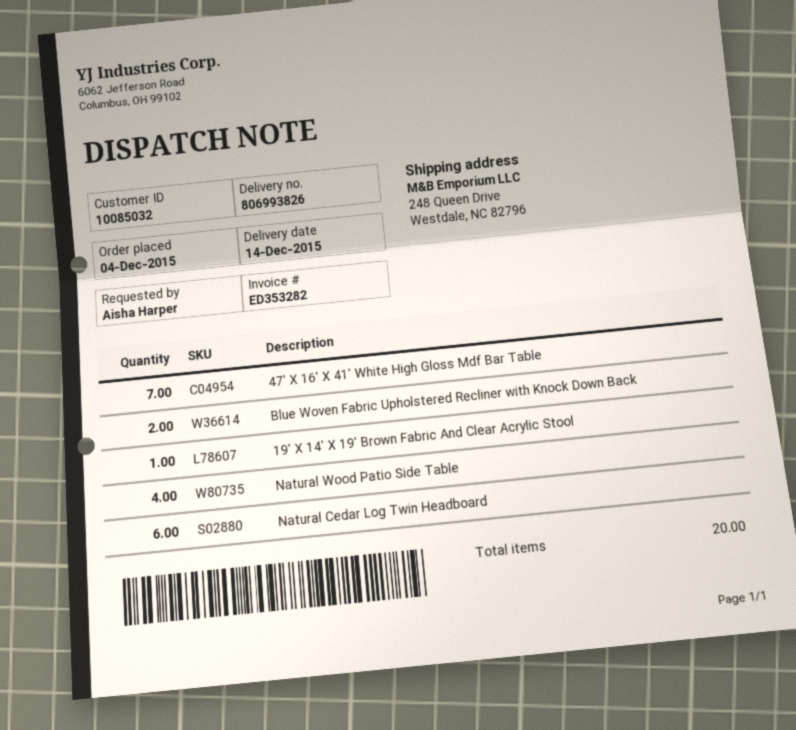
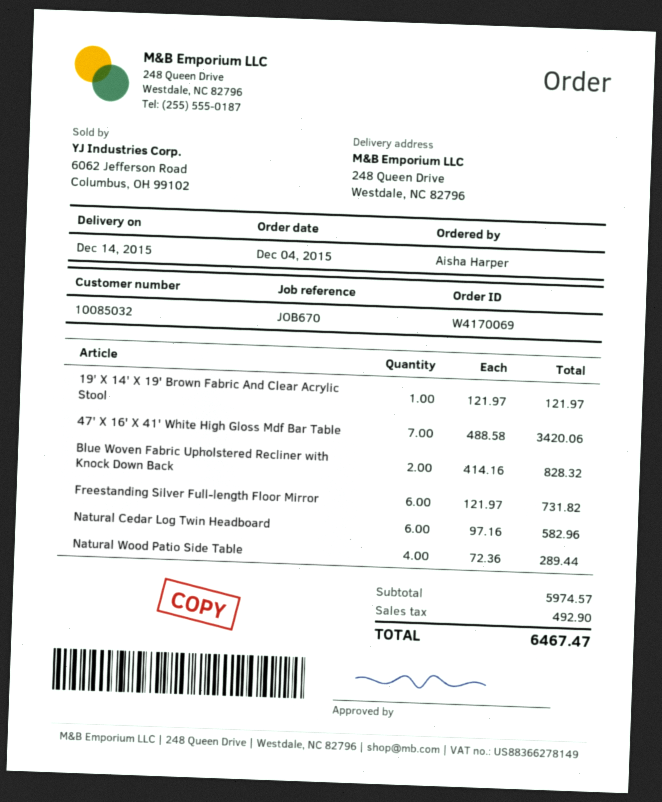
Freestanding Silver Full-length Floor Mirror: none -> 6

